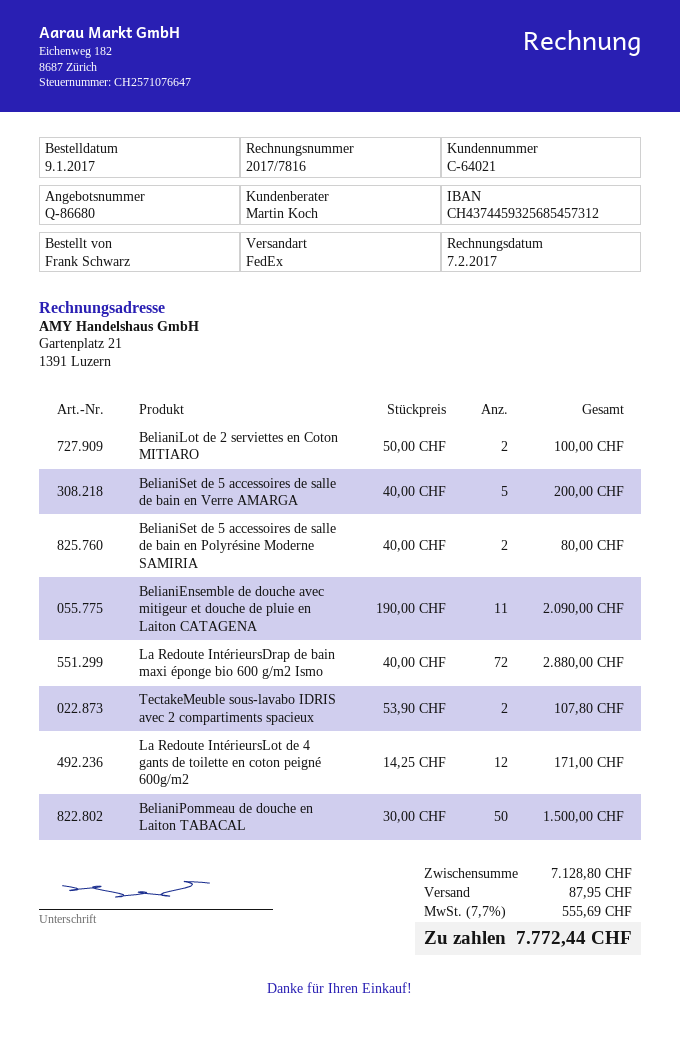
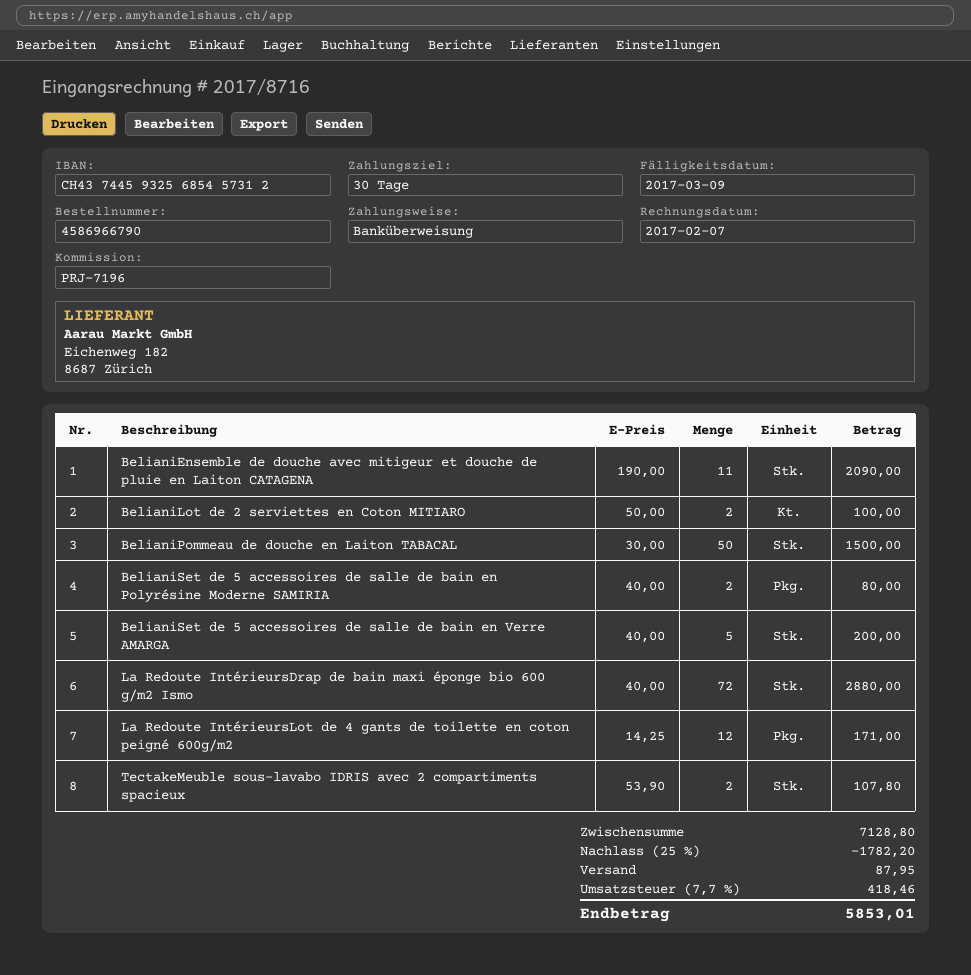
invoice number: 2017/7816 -> 2017/8716
discount: none -> 25% = 1782.20
tax: 7.7% = 555.69 -> 7.7% = 418.46
total: 7772.44 -> 5853.01

